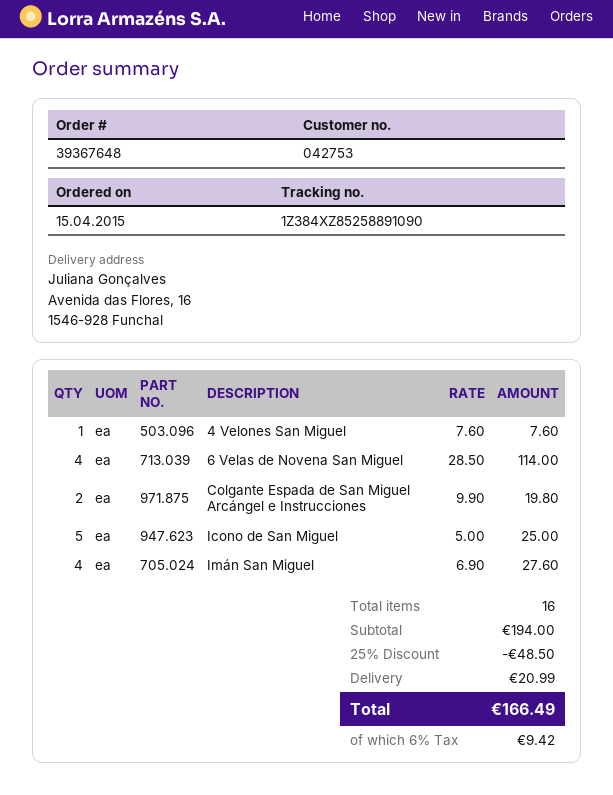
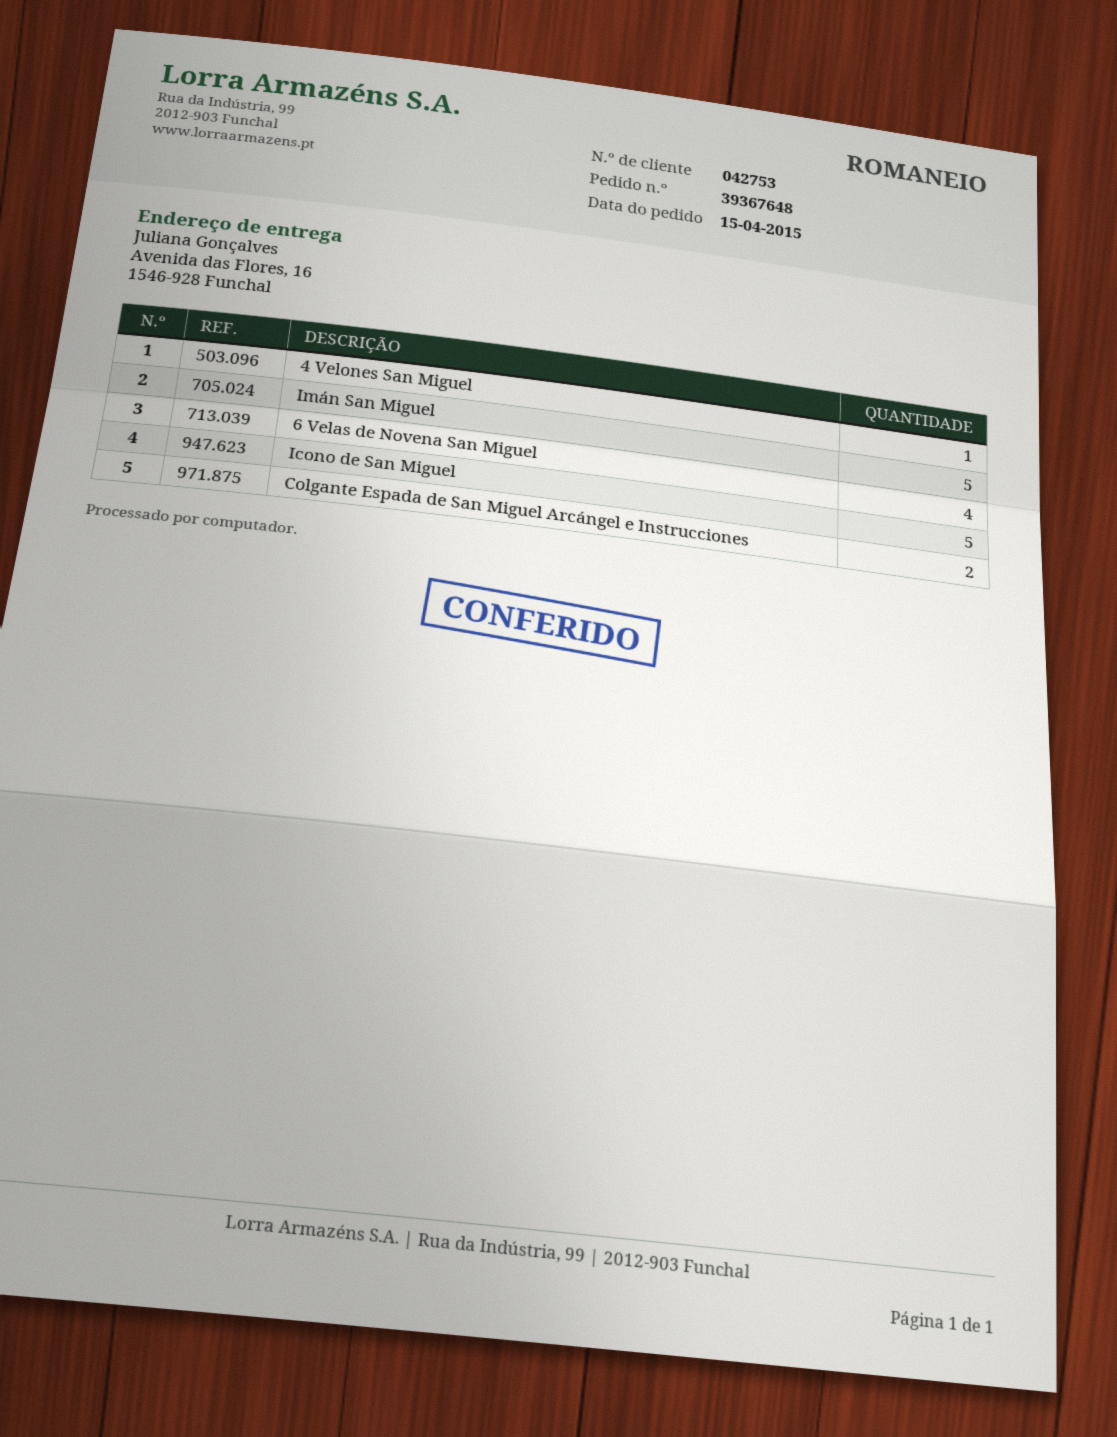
Imán San Miguel: 4 -> 5

